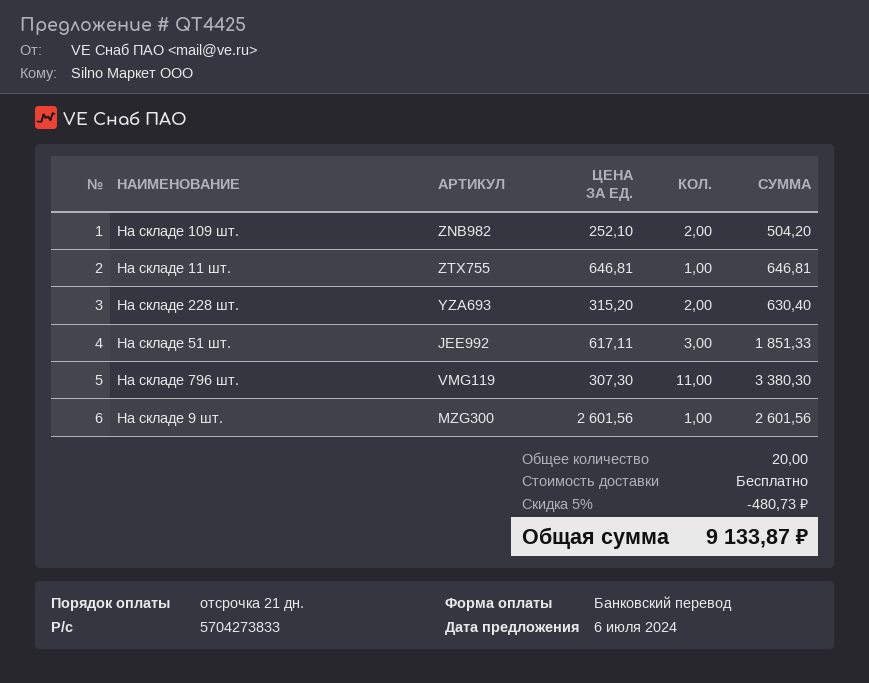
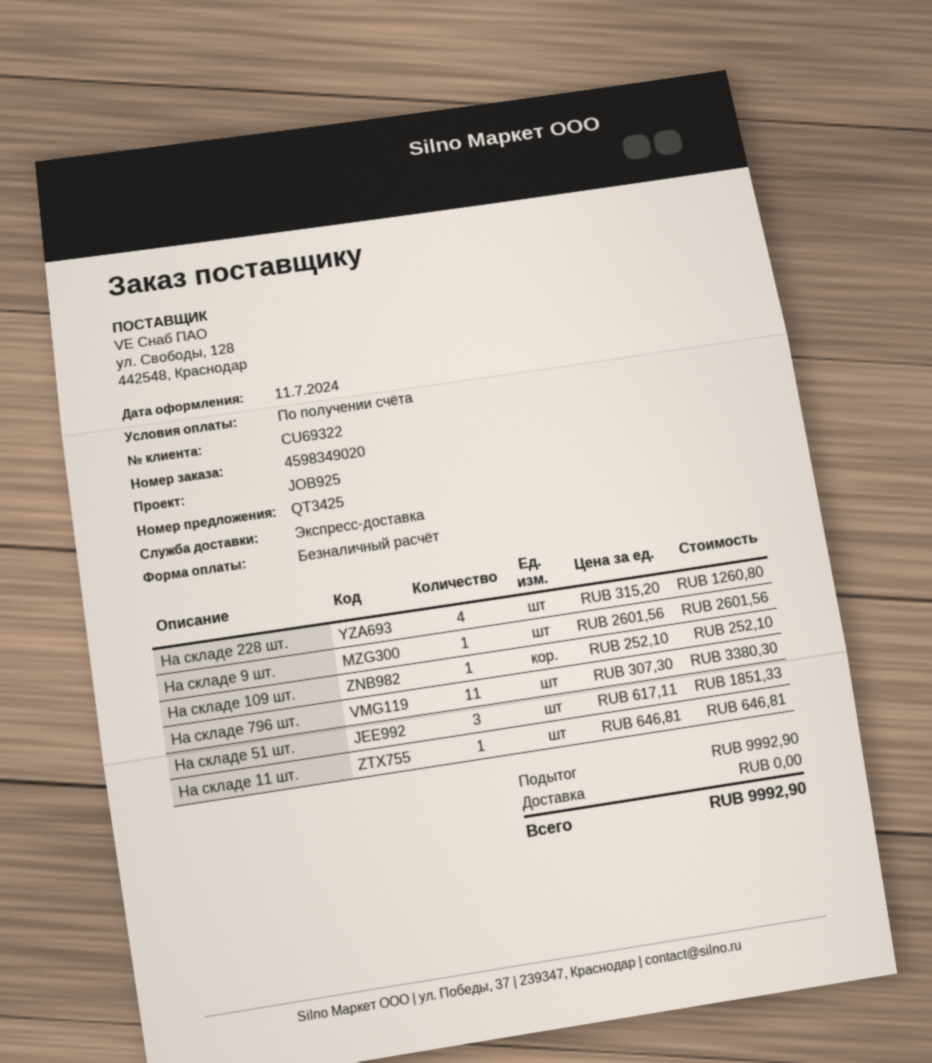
quote number: QT4425 -> QT3425
payment terms: 21 days -> on receipt
На складе 109 шт.: 2 x 252.10 = 504.20 -> 1 x 252.10 = 252.10
На складе 228 шт.: 2 x 315.20 = 630.40 -> 4 x 315.20 = 1260.80
discount: 5% = 480.73 -> none
total: 9133.87 -> 9992.90

